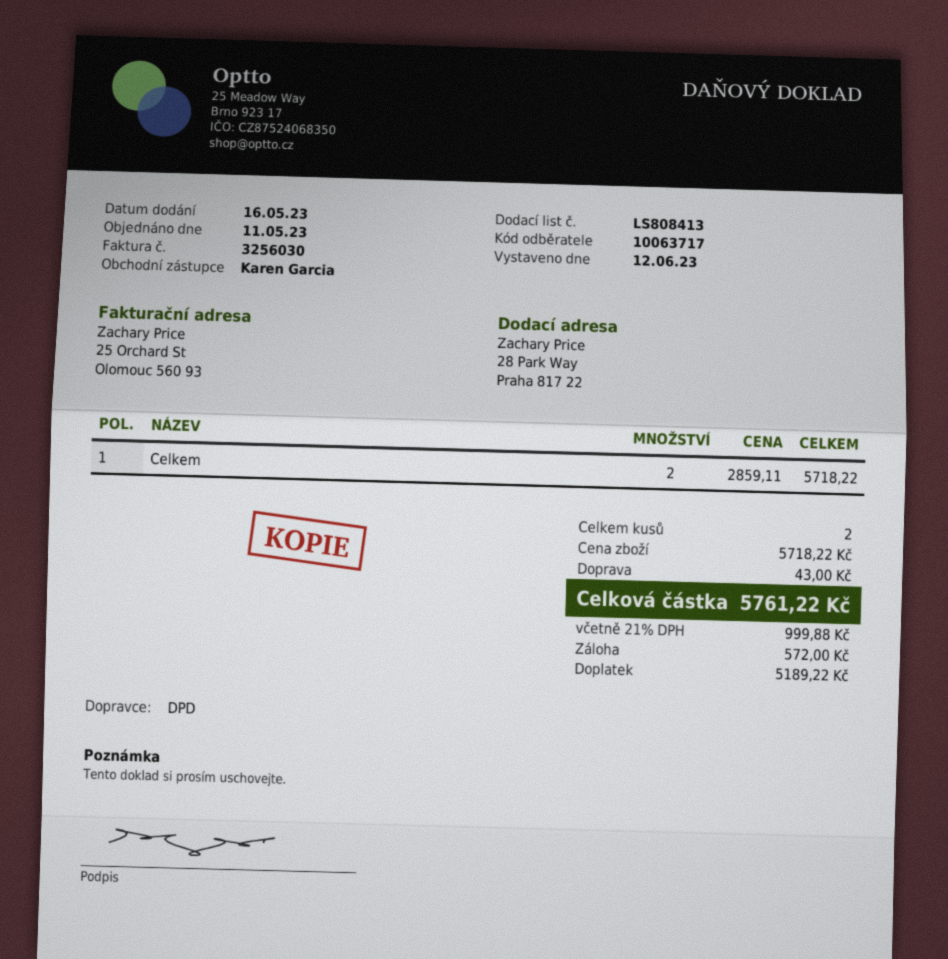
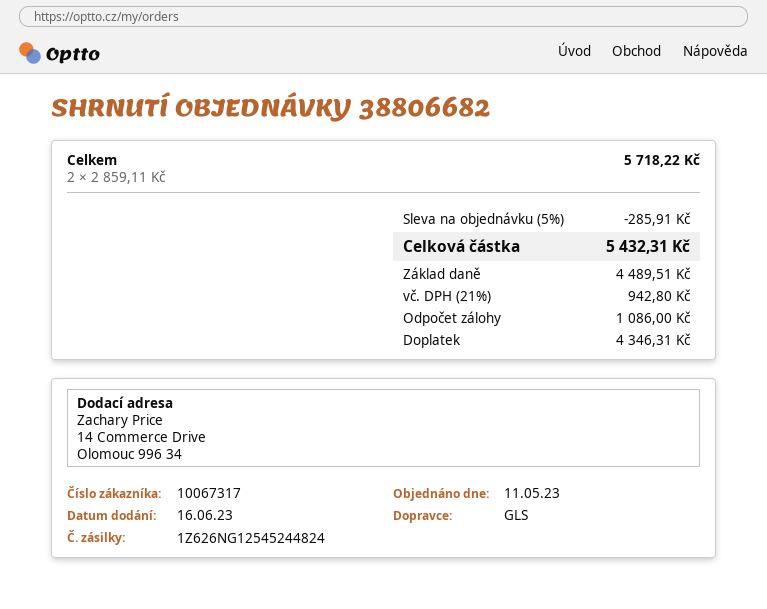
delivery date: 2023-05-16 -> 2023-06-16
customer number: 10063717 -> 10067317
shipping method: DPD -> GLS
ship to: 28 Park Way, Praha 817 22 -> 14 Commerce Drive, Olomouc 996 34
discount: none -> 5% = 285.91
shipping: 43.00 -> none
tax: 21% = 999.88 -> 21% = 942.80
total: 5761.22 -> 5432.31
deposit: 572.00 -> 1086.00
balance: 5189.22 -> 4346.31

